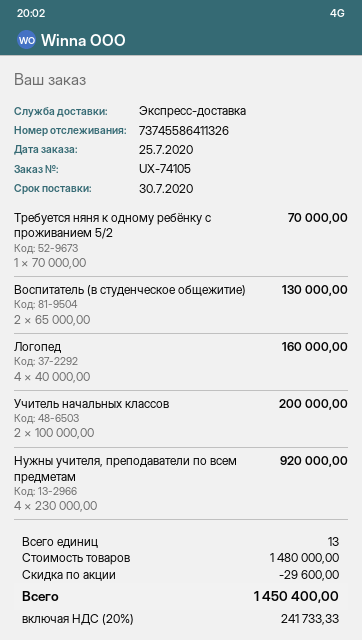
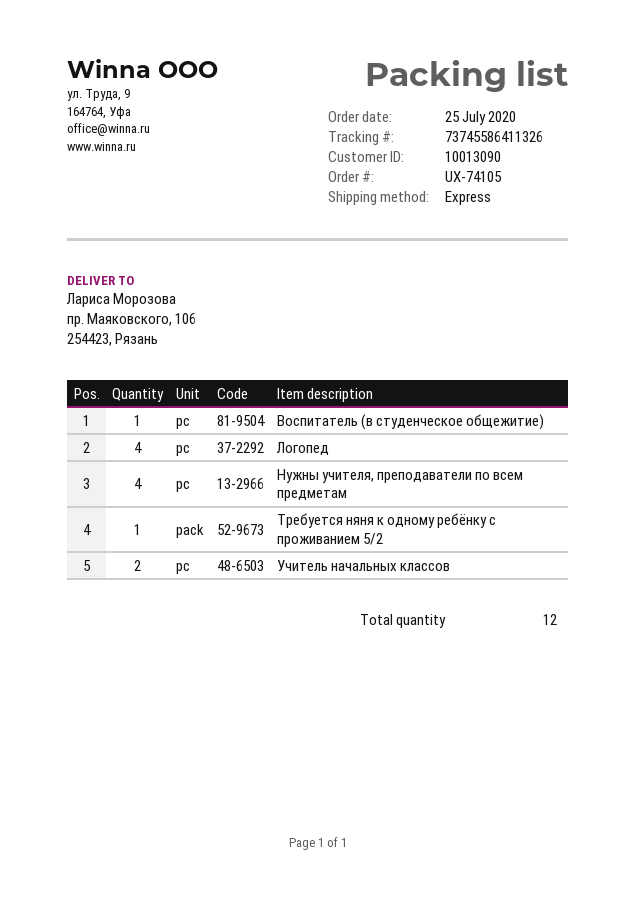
Воспитатель (в студенческое общежитие): 2 -> 1
total quantity: 13 -> 12

